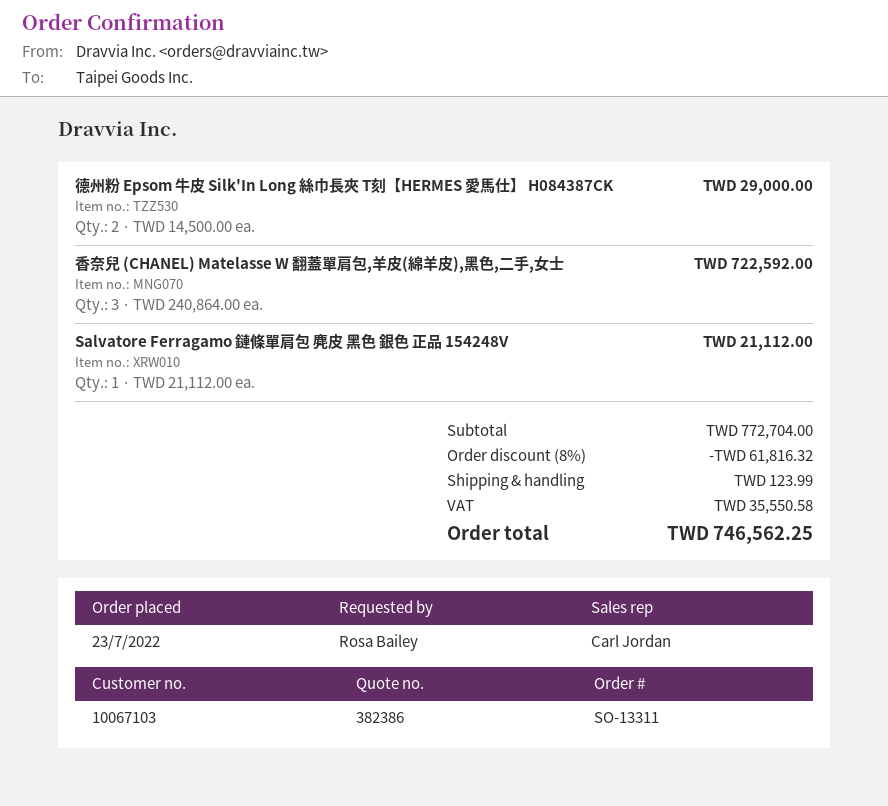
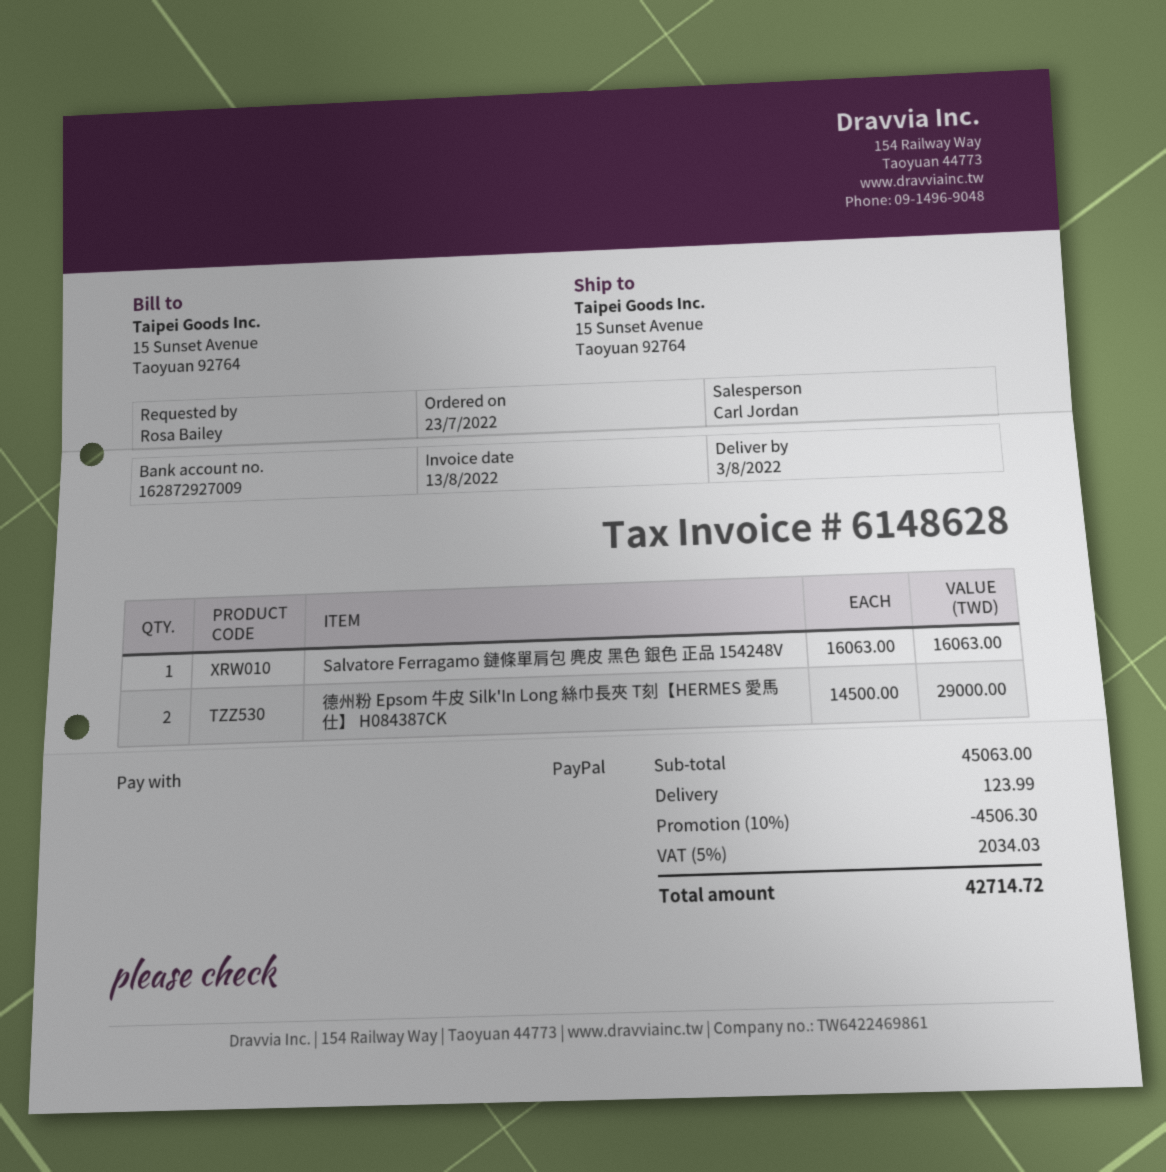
香奈兒 (CHANEL) Matelasse W 翻蓋單肩包,羊皮(綿羊皮),黑色,二手,女士: 3 x 240864.00 = 722592.00 -> none
Salvatore Ferragamo 鏈條單肩包 麂皮 黑色 銀色 正品 154248V: 1 x 21112.00 = 21112.00 -> 1 x 16063.00 = 16063.00
subtotal: 772704.00 -> 45063.00
discount: 8% = 61816.32 -> 10% = 4506.30
tax: 35550.58 -> 2034.03
total: 746562.25 -> 42714.72

